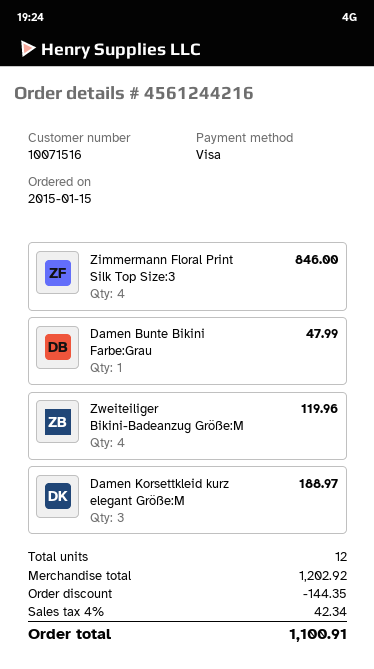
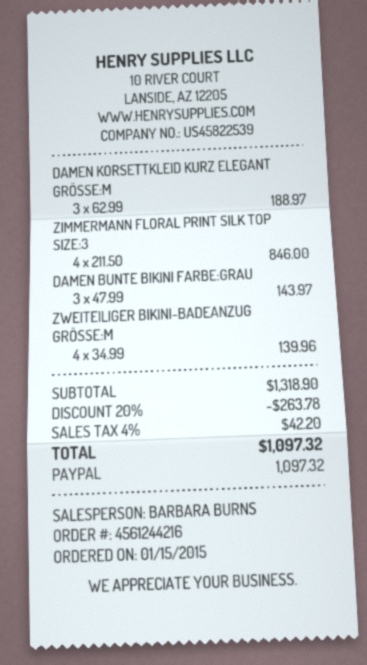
payment method: Visa -> PayPal
Damen Bunte Bikini Farbe:Grau: 1 for 47.99 -> 3 for 143.97
Zweiteiliger Bikini-Badeanzug Größe:M: 4 for 119.96 -> 4 for 139.96
subtotal: 1202.92 -> 1318.90
discount: 144.35 -> 263.78
tax: 4% = 42.34 -> 4% = 42.20
total: 1100.91 -> 1097.32

